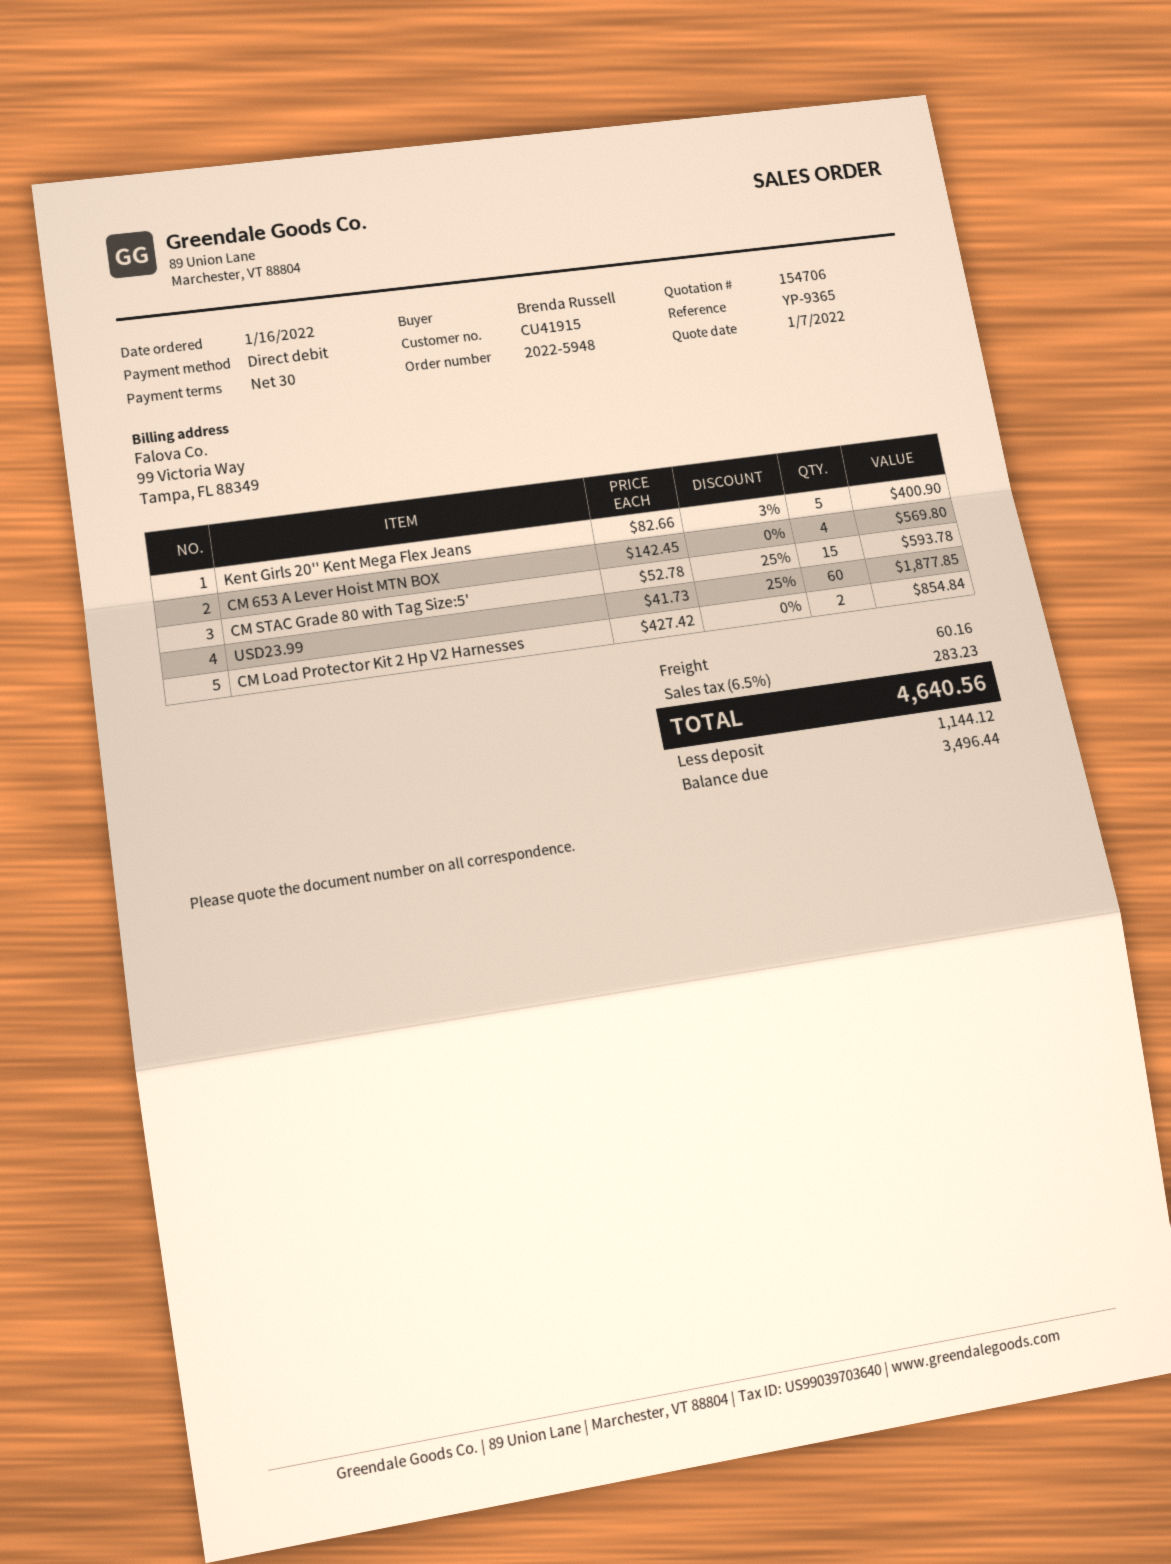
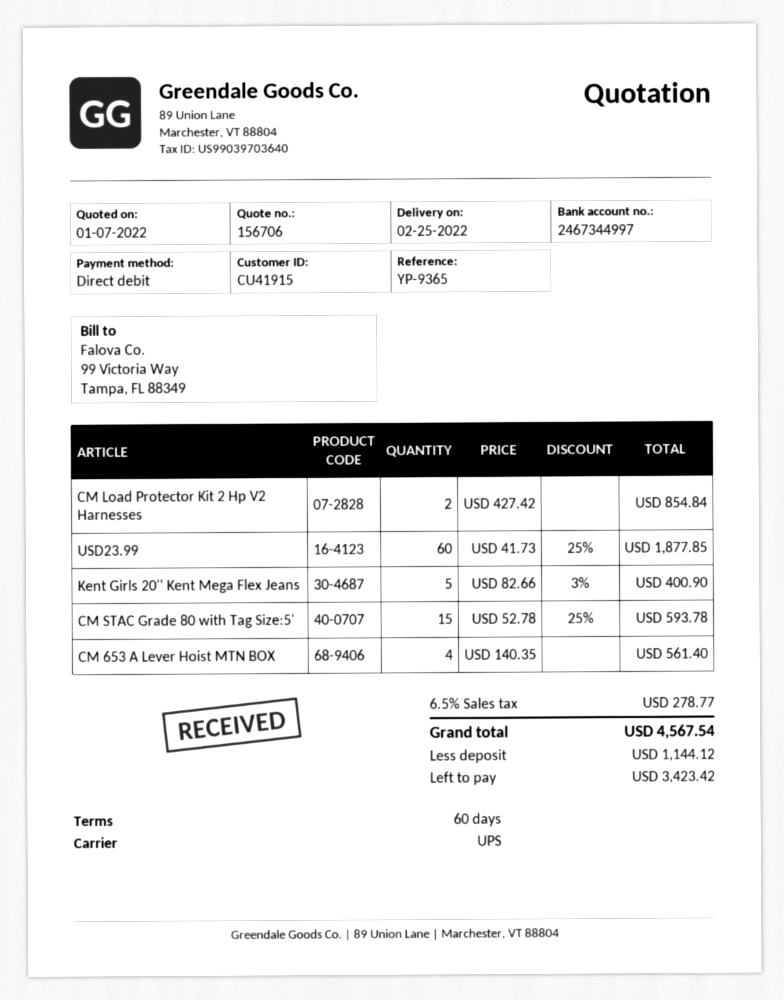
quote number: 154706 -> 156706
payment terms: 30 days -> 60 days
CM 653 A Lever Hoist MTN BOX: 4 x 142.45 = 569.80 -> 4 x 140.35 = 561.40
shipping: 60.16 -> none
tax: 6.5% = 283.23 -> 6.5% = 278.77
total: 4640.56 -> 4567.54
balance: 3496.44 -> 3423.42

